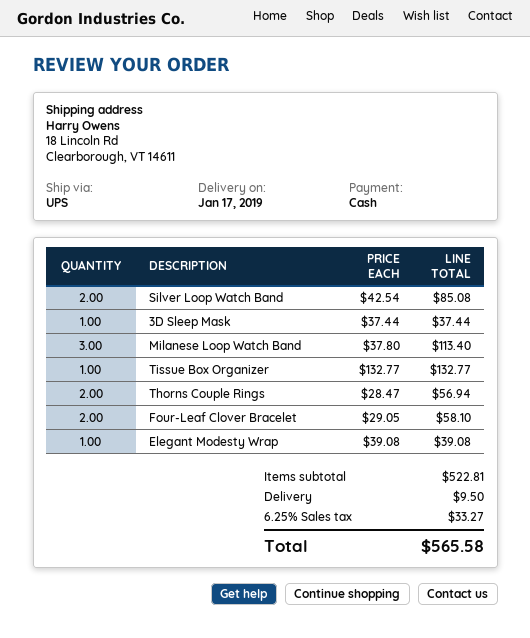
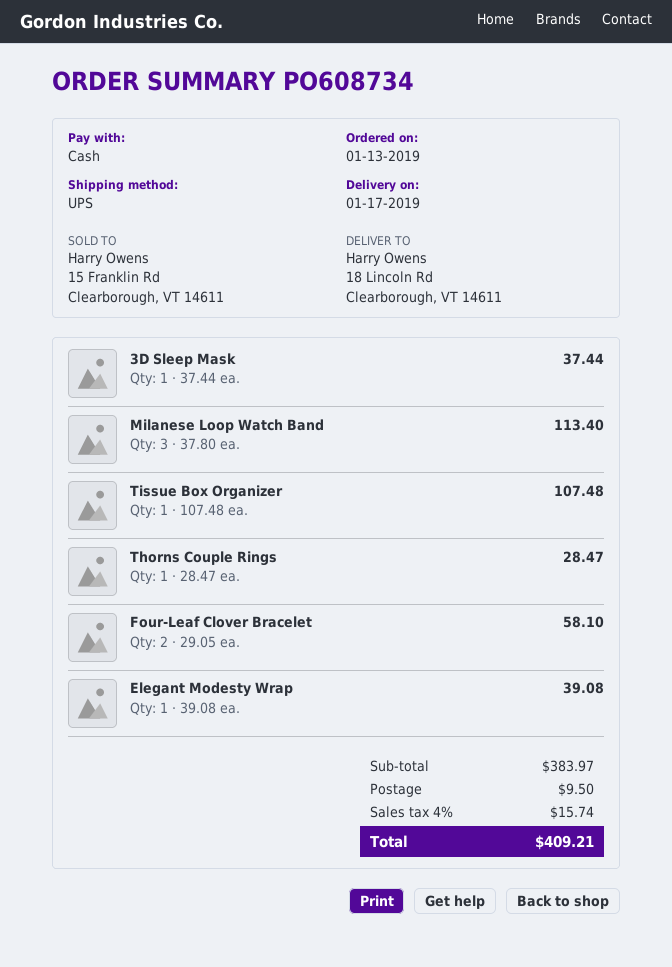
Silver Loop Watch Band: 2 x 42.54 = 85.08 -> none
Tissue Box Organizer: 1 x 132.77 = 132.77 -> 1 x 107.48 = 107.48
Thorns Couple Rings: 2 x 28.47 = 56.94 -> 1 x 28.47 = 28.47
subtotal: 522.81 -> 383.97
tax: 6.25% = 33.27 -> 4% = 15.74
total: 565.58 -> 409.21

